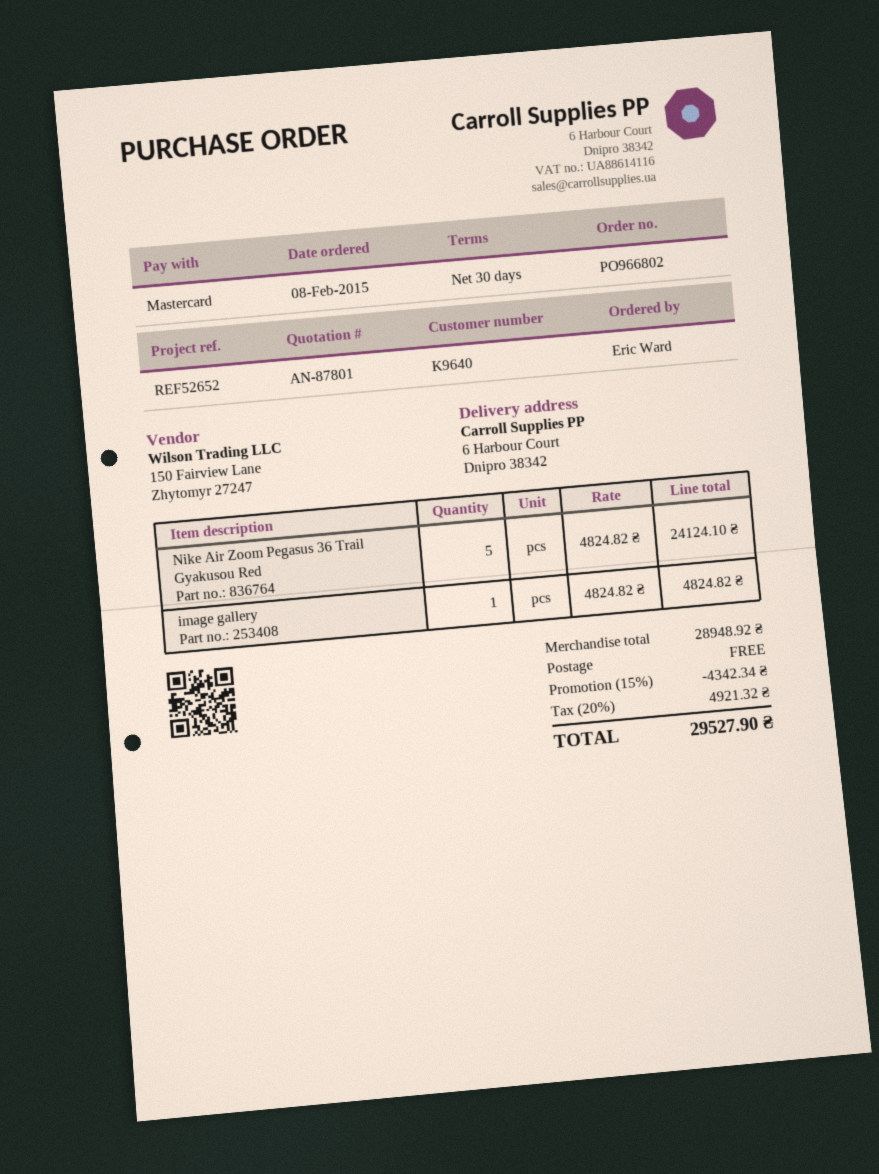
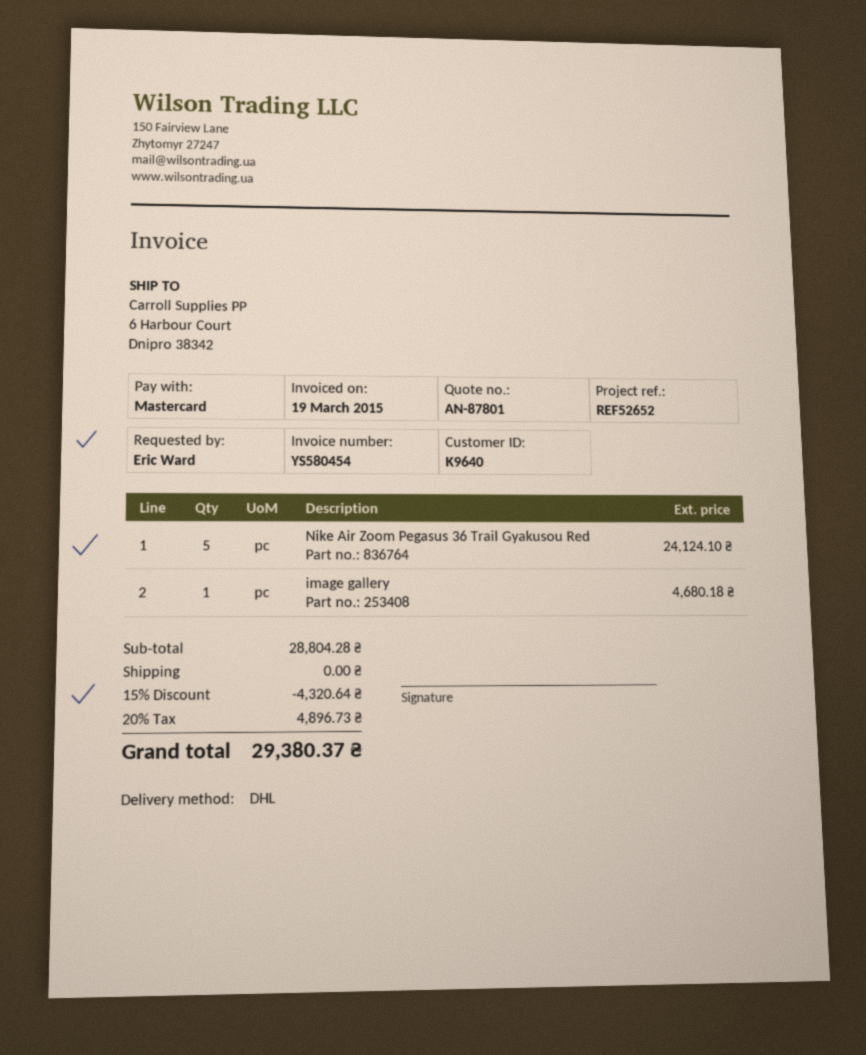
image gallery: 1 for 4824.82 -> 1 for 4680.18
subtotal: 28948.92 -> 28804.28
discount: 15% = 4342.34 -> 15% = 4320.64
tax: 20% = 4921.32 -> 20% = 4896.73
total: 29527.90 -> 29380.37

